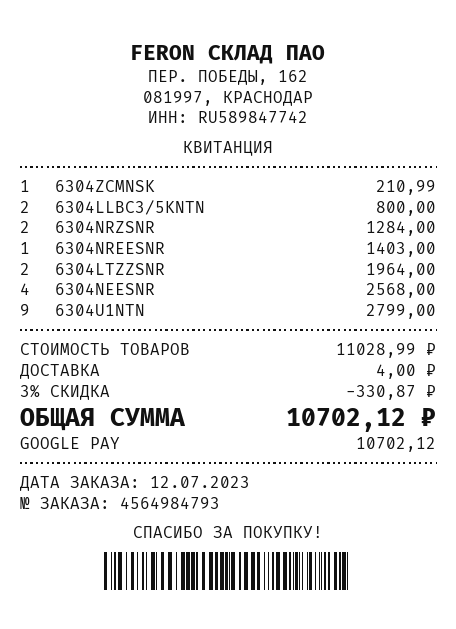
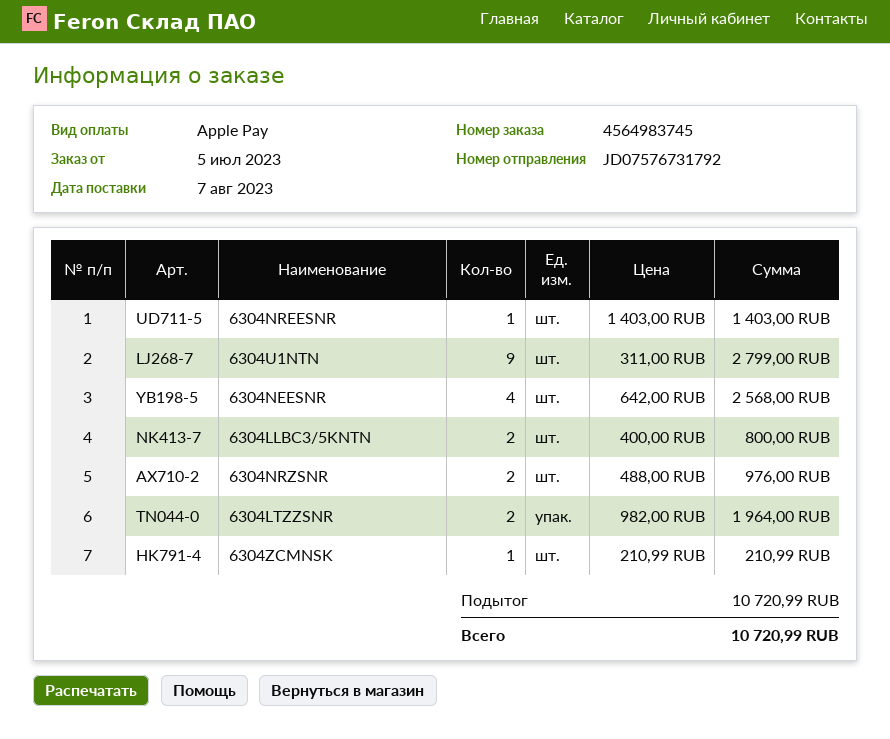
order number: 4564984793 -> 4564983745
order date: 2023-07-12 -> 2023-07-05
payment method: Google Pay -> Apple Pay
6304NRZSNR: 2 for 1284.00 -> 2 for 976.00
subtotal: 11028.99 -> 10720.99
discount: 3% = 330.87 -> none
shipping: 4.00 -> none
total: 10702.12 -> 10720.99

